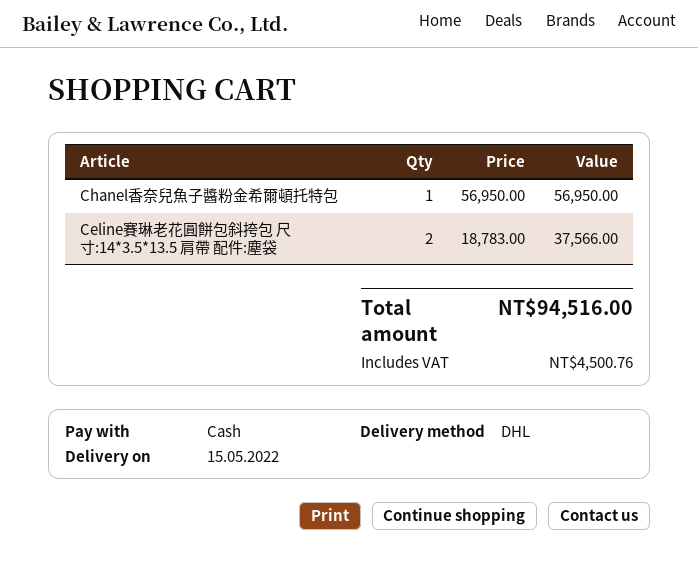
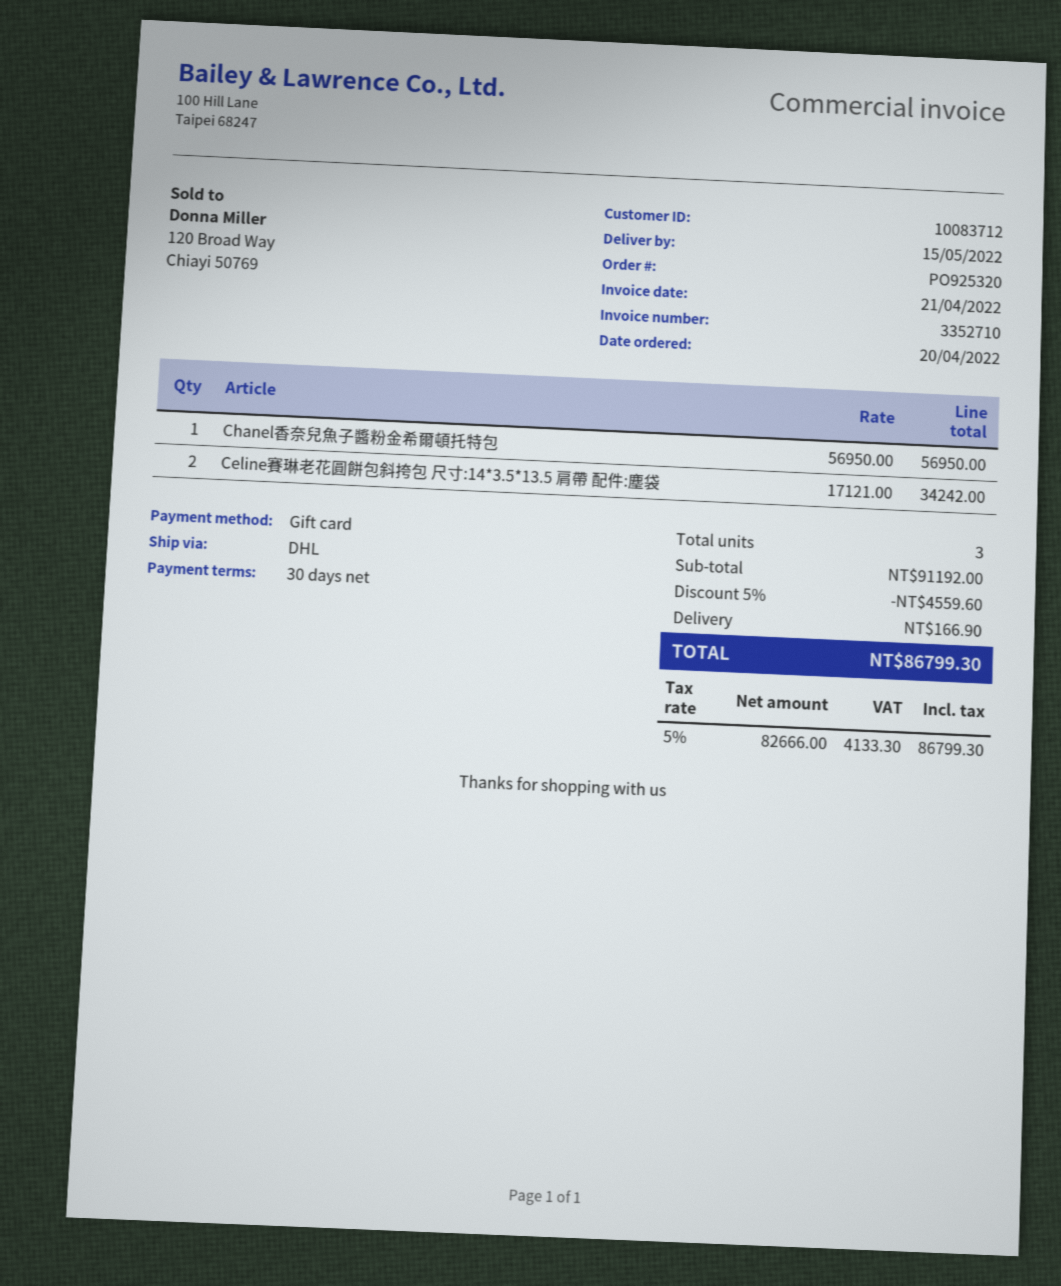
payment method: cash -> gift card
Celine賽琳老花圓餅包斜挎包 尺寸:14*3.5*13.5 肩帶 配件:塵袋: 2 x 18783.00 = 37566.00 -> 2 x 17121.00 = 34242.00
discount: none -> 5% = 4559.60
shipping: none -> 166.90
tax: 4500.76 -> 4133.30
total: 94516.00 -> 86799.30

